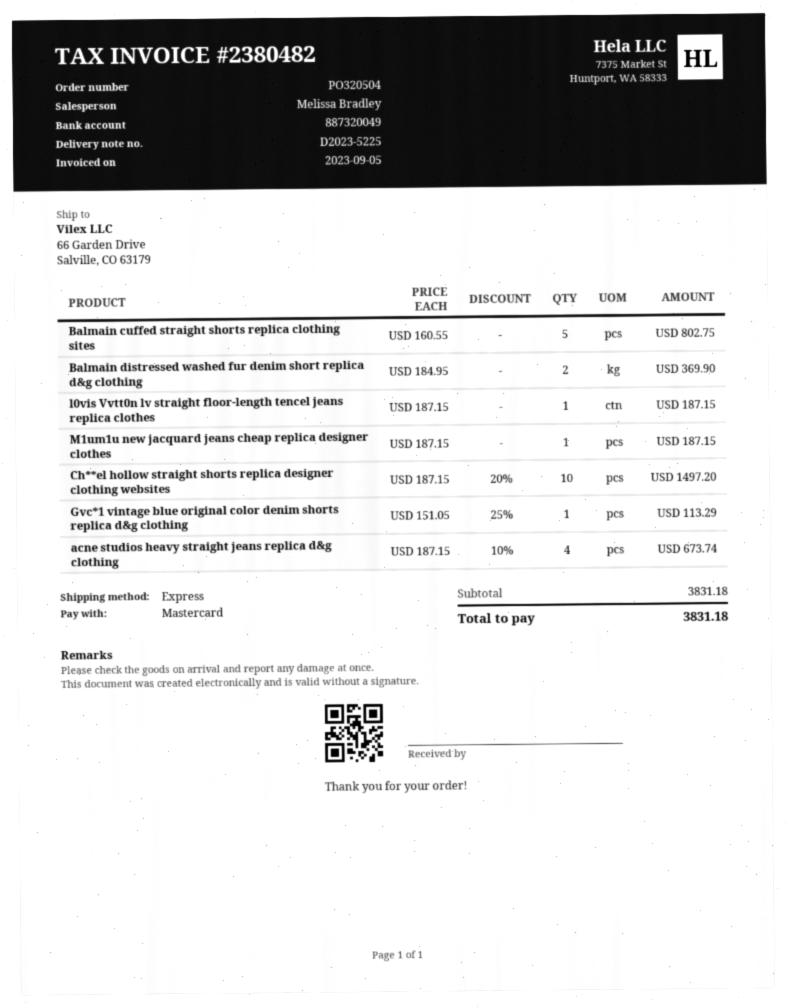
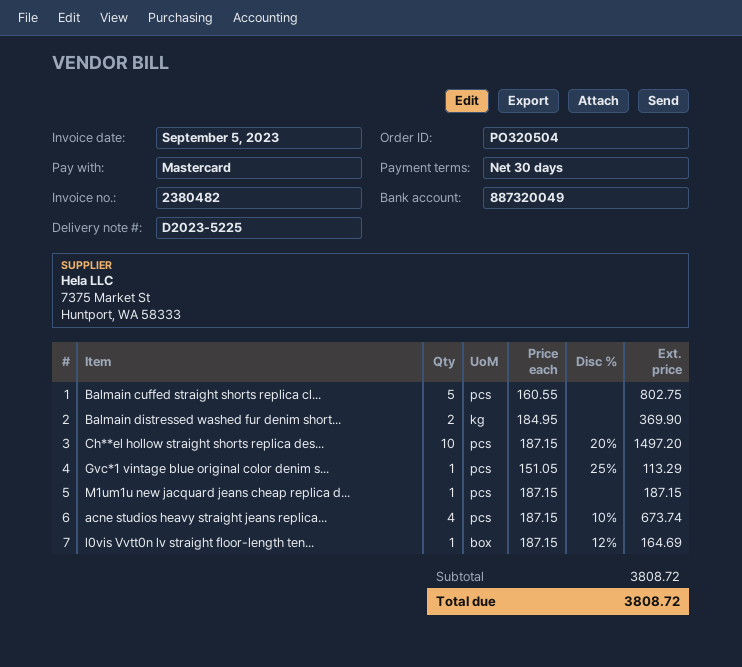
l0vis Vvtt0n lv straight floor-length tencel jeans replica clothes: 1 x 187.15 = 187.15 -> 1 x 187.15 - 12% = 164.69
subtotal: 3831.18 -> 3808.72
total: 3831.18 -> 3808.72

